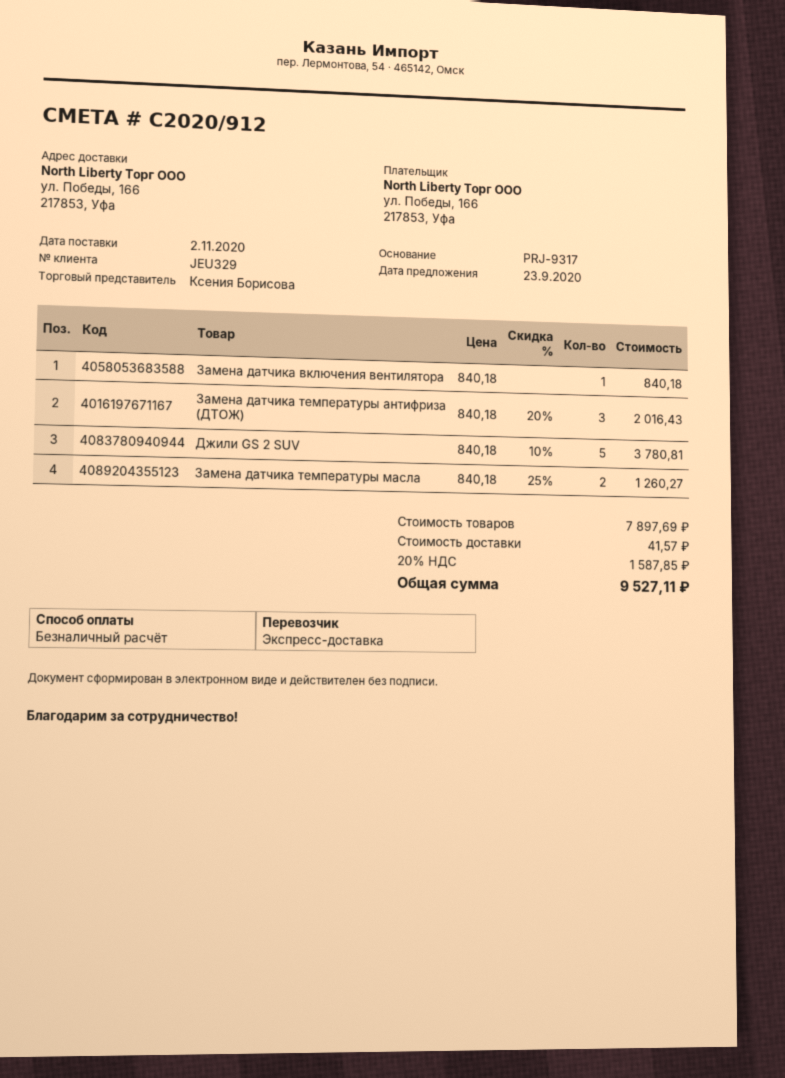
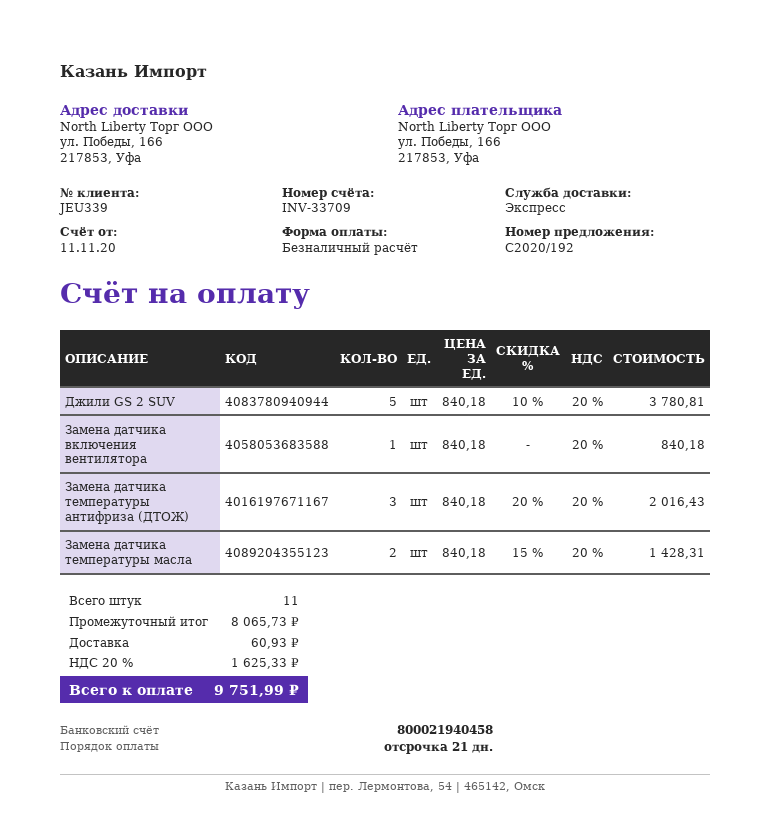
quote number: C2020/912 -> C2020/192
customer number: JEU329 -> JEU339
Замена датчика температуры масла: 2 x 840.18 - 25% = 1260.27 -> 2 x 840.18 - 15% = 1428.31
subtotal: 7897.69 -> 8065.73
shipping: 41.57 -> 60.93
tax: 20% = 1587.85 -> 20% = 1625.33
total: 9527.11 -> 9751.99

